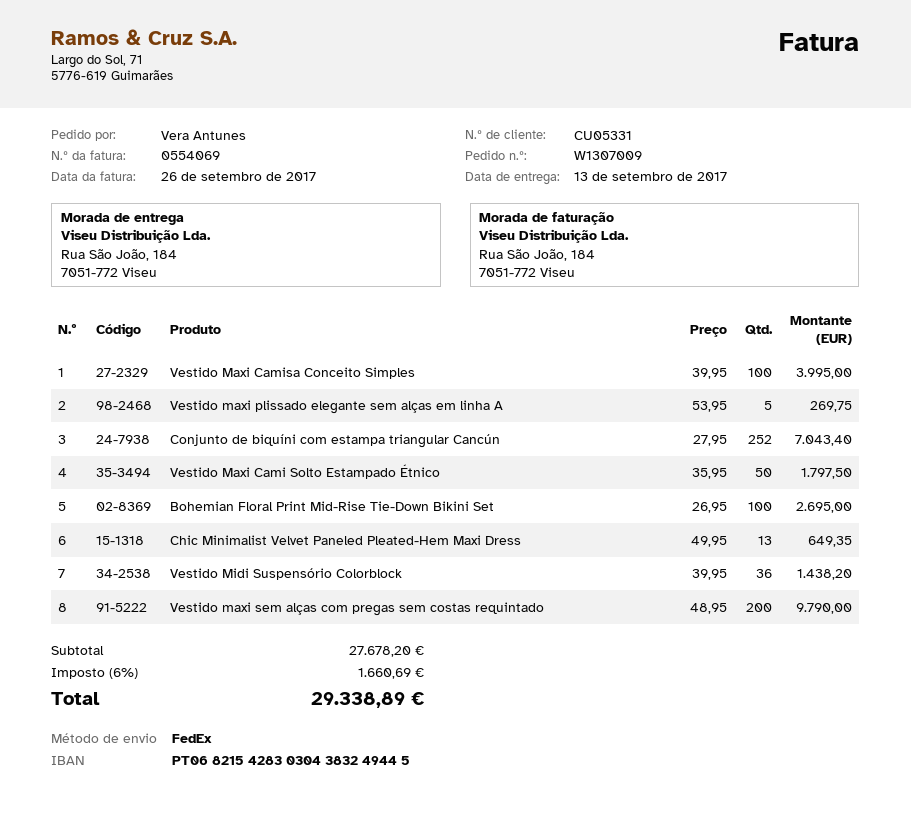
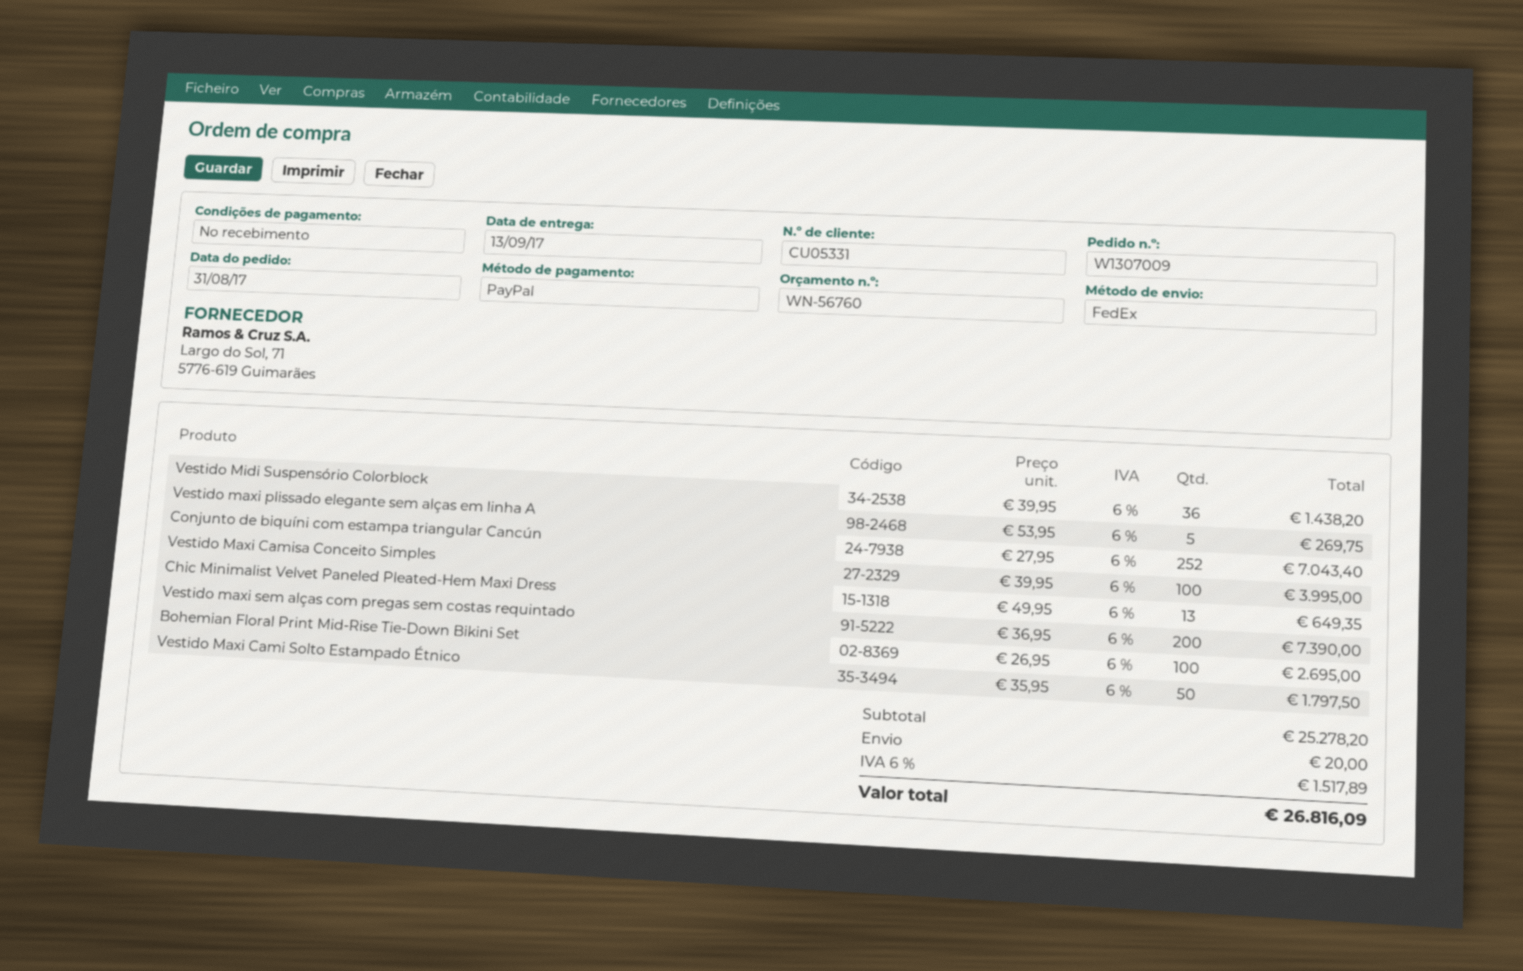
Vestido maxi sem alças com pregas sem costas requintado: 200 x 48.95 = 9790.00 -> 200 x 36.95 = 7390.00
subtotal: 27678.20 -> 25278.20
shipping: none -> 20.00
tax: 6% = 1660.69 -> 6% = 1517.89
total: 29338.89 -> 26816.09

